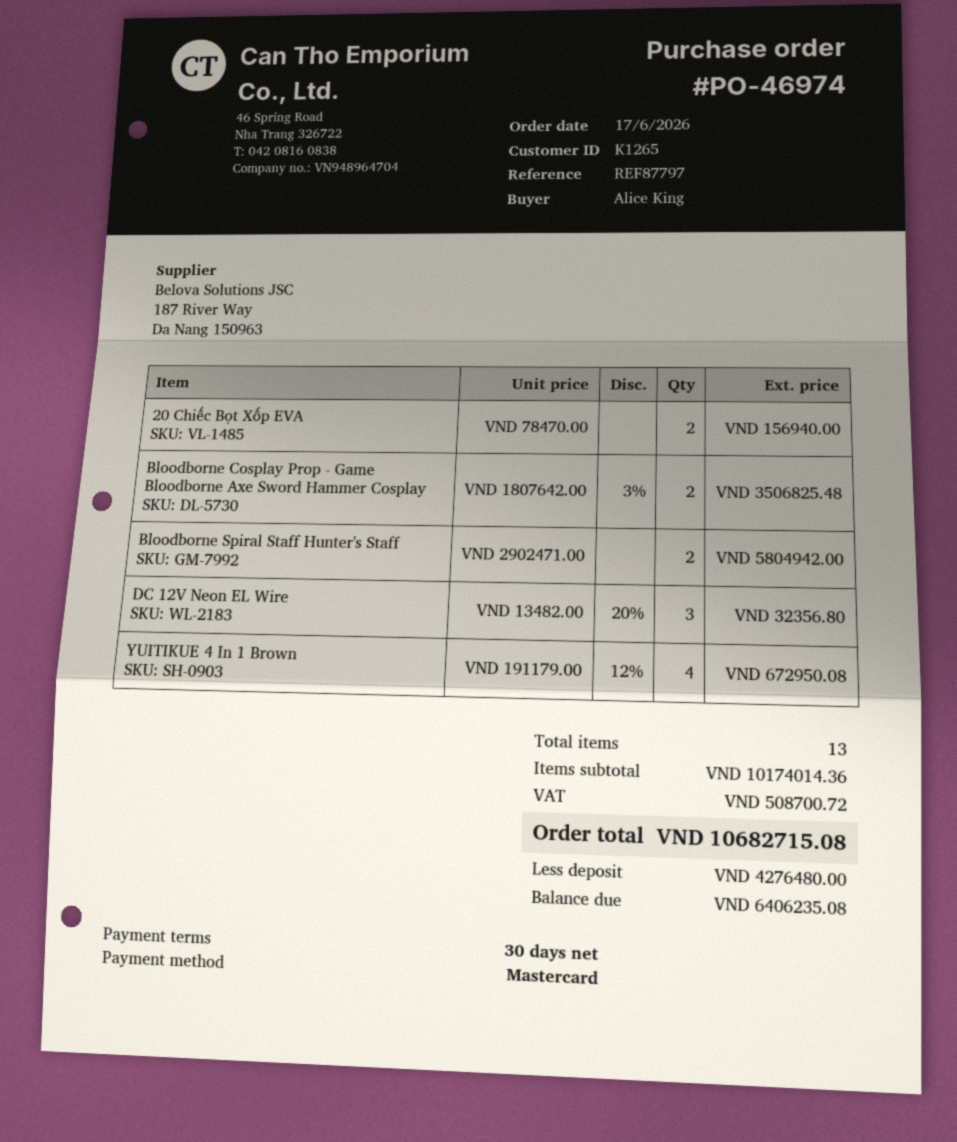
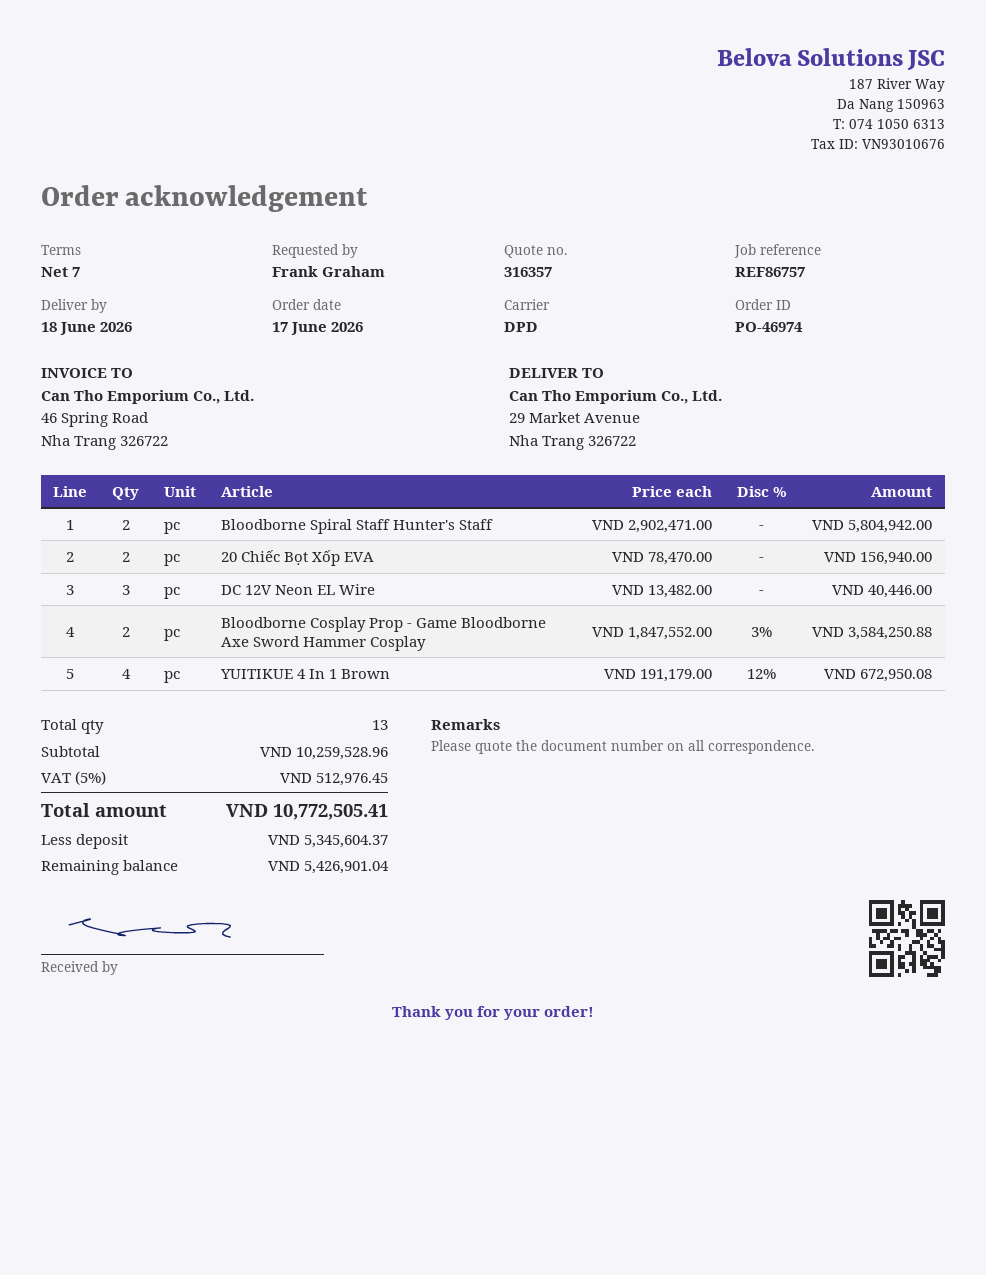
payment terms: 30 days -> 7 days
reference: REF87797 -> REF86757
ordered by: Alice King -> Frank Graham
Bloodborne Cosplay Prop - Game Bloodborne Axe Sword Hammer Cosplay: 2 x 1807642.00 - 3% = 3506825.48 -> 2 x 1847552.00 - 3% = 3584250.88
DC 12V Neon EL Wire: 3 x 13482.00 - 20% = 32356.80 -> 3 x 13482.00 = 40446.00
subtotal: 10174014.36 -> 10259528.96
tax: 508700.72 -> 512976.45
total: 10682715.08 -> 10772505.41
deposit: 4276480.00 -> 5345604.37
balance: 6406235.08 -> 5426901.04

